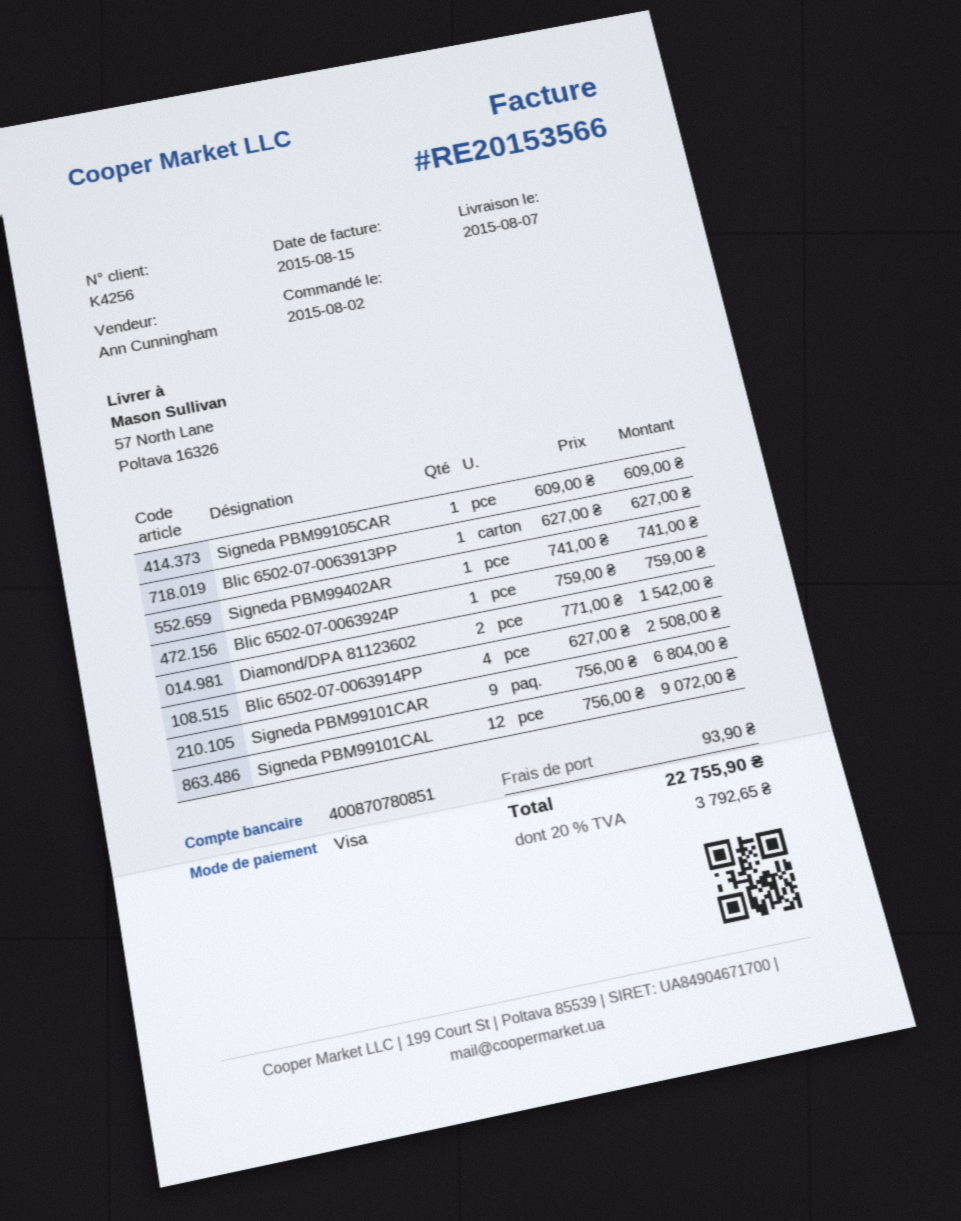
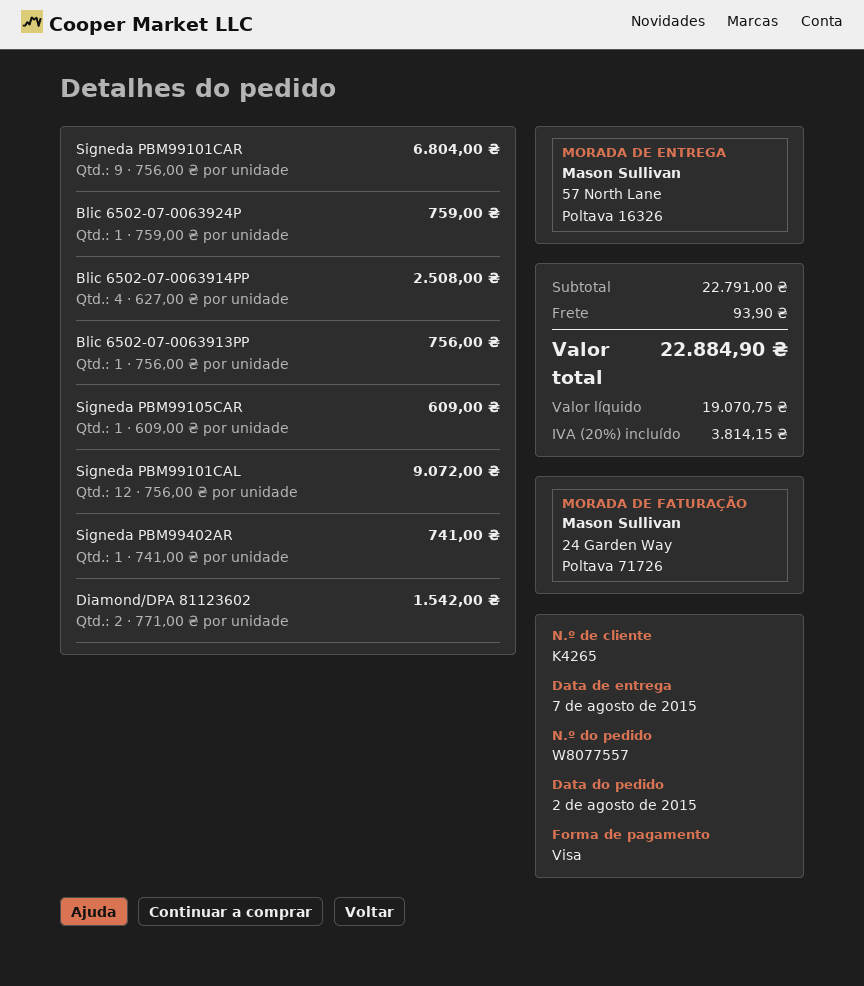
customer number: K4256 -> K4265
Blic 6502-07-0063913PP: 1 x 627.00 = 627.00 -> 1 x 756.00 = 756.00
tax: 20% = 3792.65 -> 20% = 3814.15
total: 22755.90 -> 22884.90

